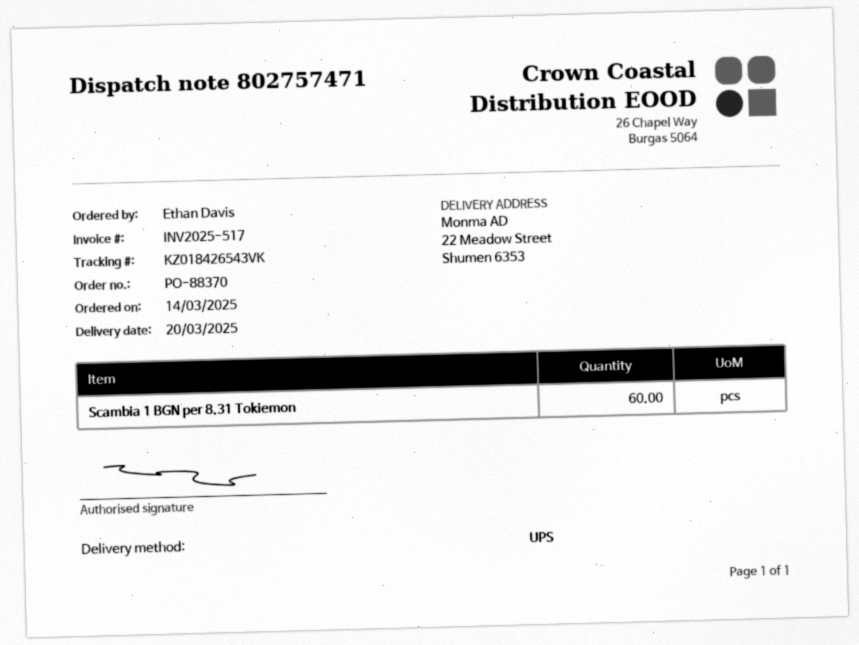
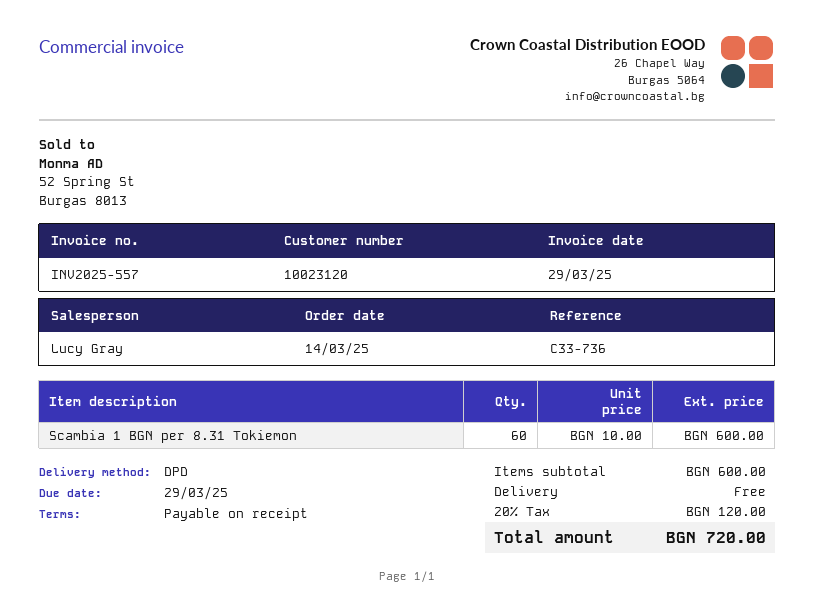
invoice number: INV2025-517 -> INV2025-557
shipping method: UPS -> DPD

